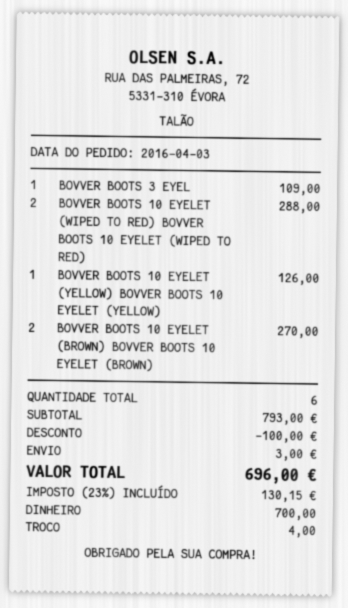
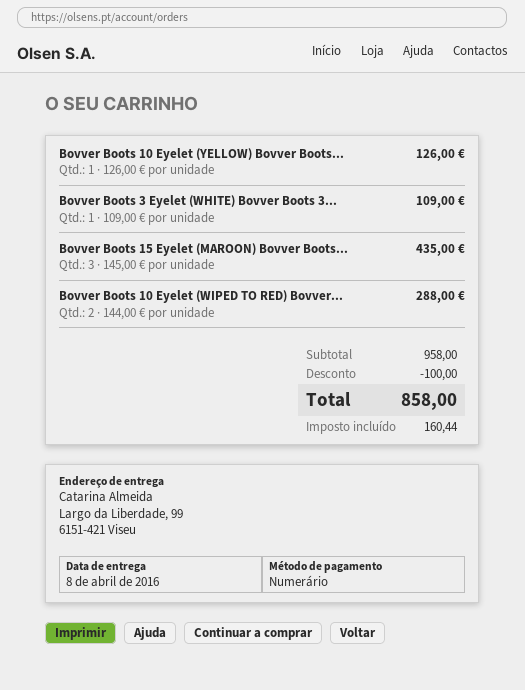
BOVVER BOOTS 10 EYELET (BROWN) BOVVER BOOTS 10 EYELET (BROWN): 2 for 270.00 -> none
Bovver Boots 15 Eyelet (MAROON) Bovver Boots...: none -> 3 for 435.00
subtotal: 793.00 -> 958.00
shipping: 3.00 -> none
tax: 130.15 -> 160.44
total: 696.00 -> 858.00

